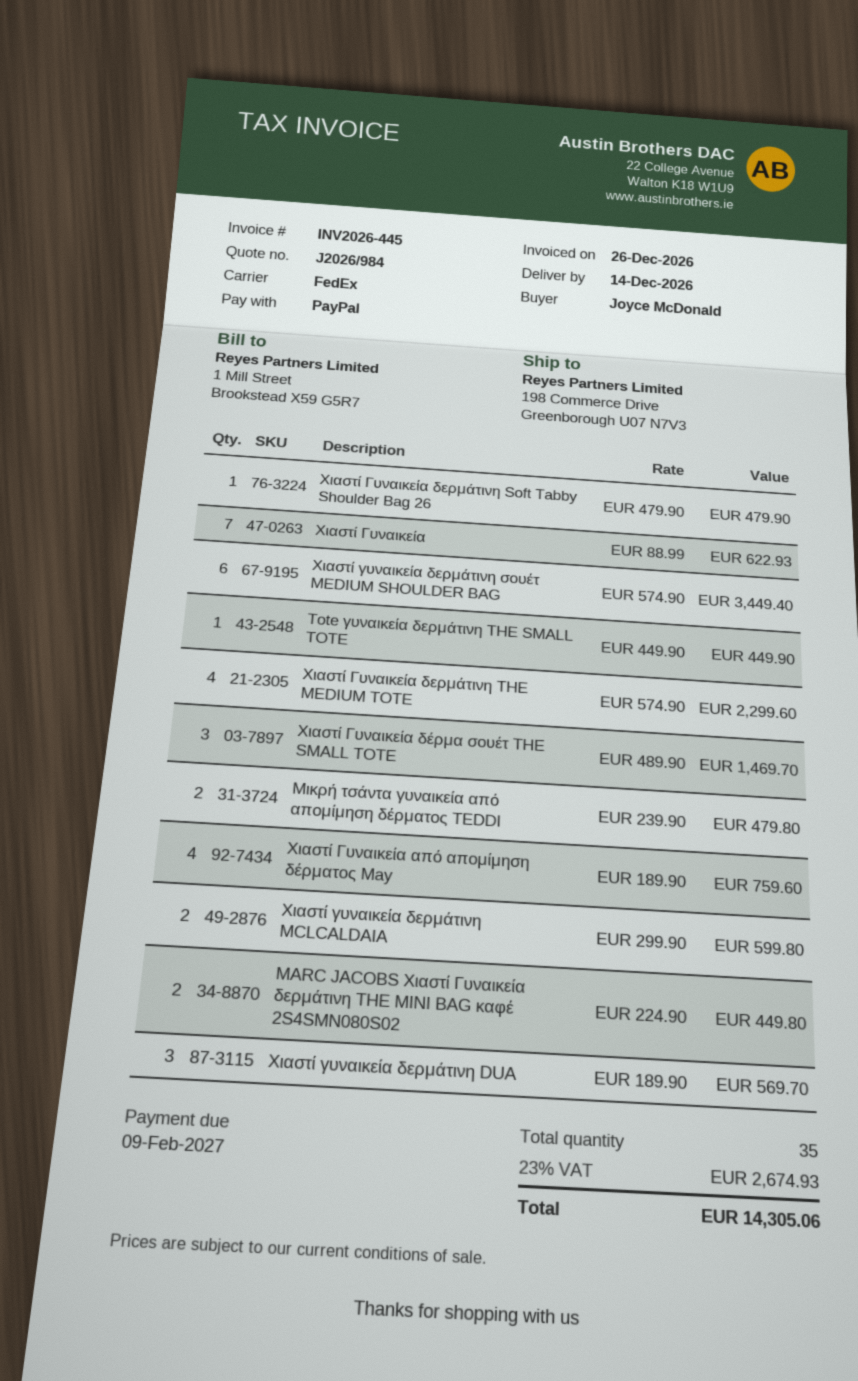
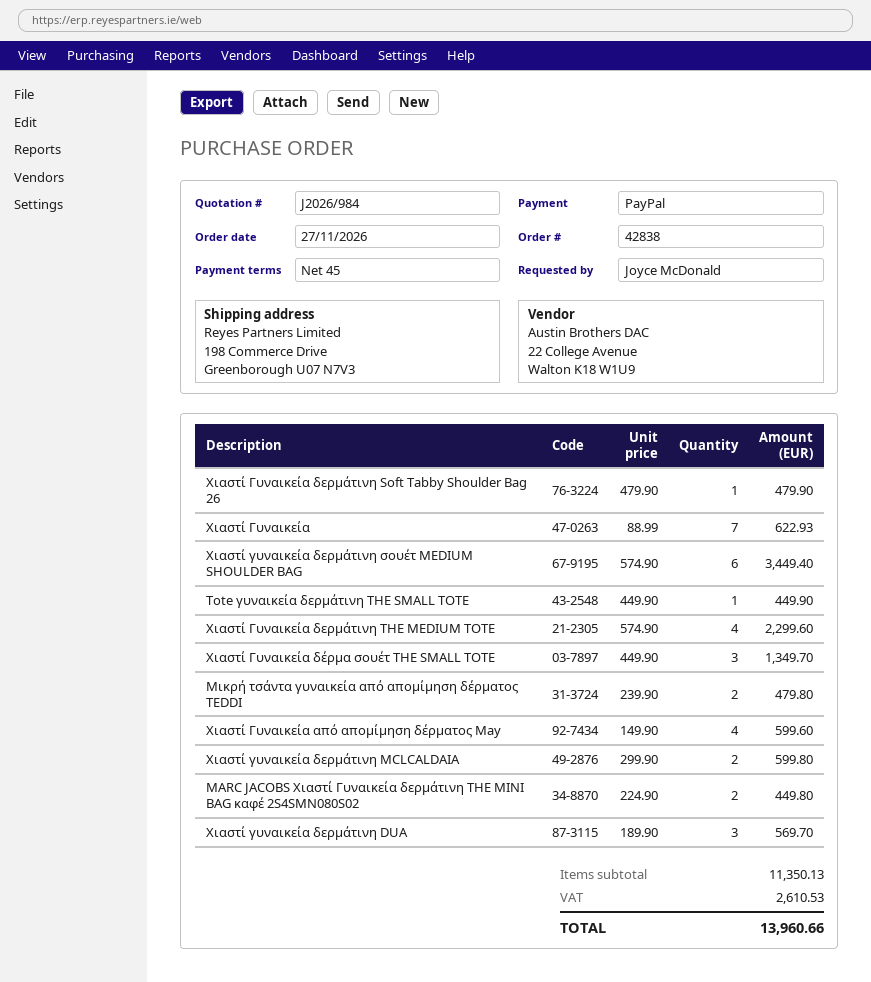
Χιαστί Γυναικεία δέρμα σουέτ THE SMALL TOTE: 3 x 489.90 = 1469.70 -> 3 x 449.90 = 1349.70
Χιαστί Γυναικεία από απομίμηση δέρματος May: 4 x 189.90 = 759.60 -> 4 x 149.90 = 599.60
tax: 2674.93 -> 2610.53
total: 14305.06 -> 13960.66

